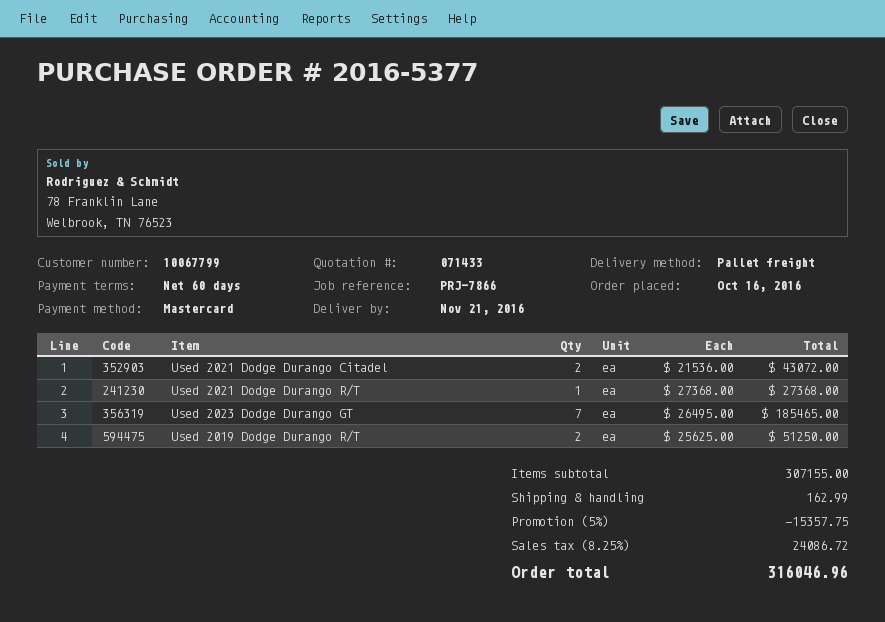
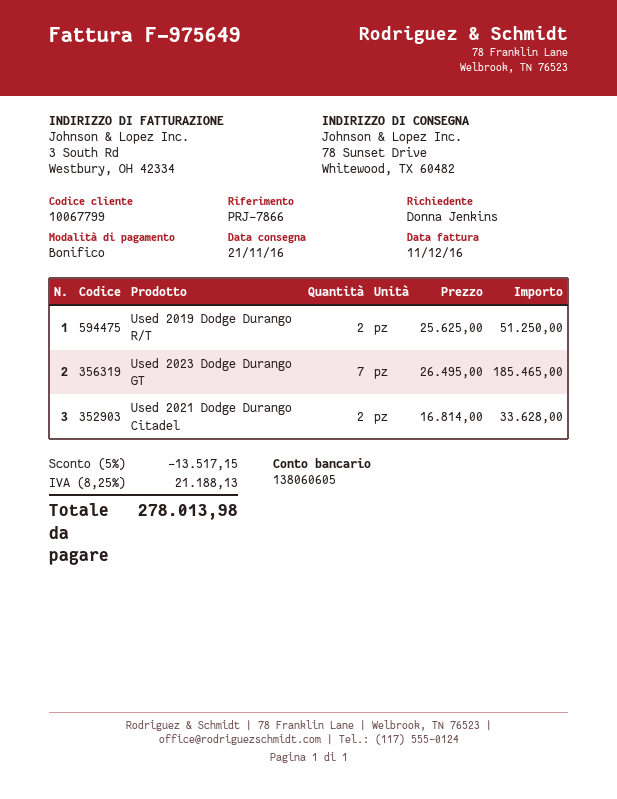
payment method: Mastercard -> bank transfer
Used 2021 Dodge Durango Citadel: 2 x 21536.00 = 43072.00 -> 2 x 16814.00 = 33628.00
Used 2021 Dodge Durango R/T: 1 x 27368.00 = 27368.00 -> none
discount: 5% = 15357.75 -> 5% = 13517.15
shipping: 162.99 -> none
tax: 8.25% = 24086.72 -> 8.25% = 21188.13
total: 316046.96 -> 278013.98

